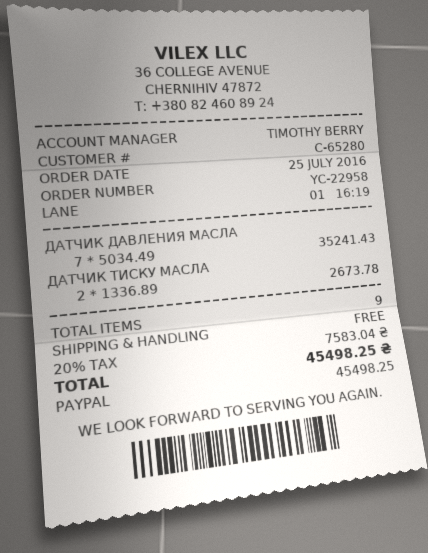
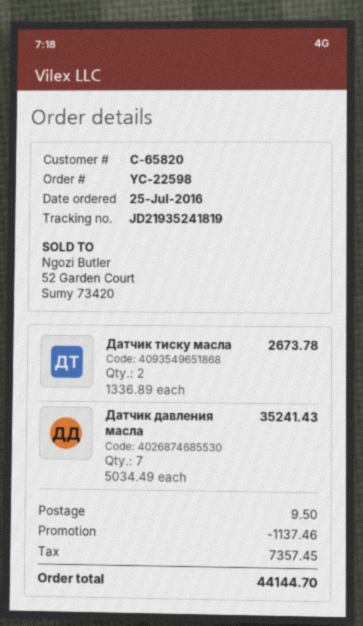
order number: YC-22958 -> YC-22598
customer number: C-65280 -> C-65820
discount: none -> 1137.46
shipping: 0.00 -> 9.50
tax: 7583.04 -> 7357.45
total: 45498.25 -> 44144.70

